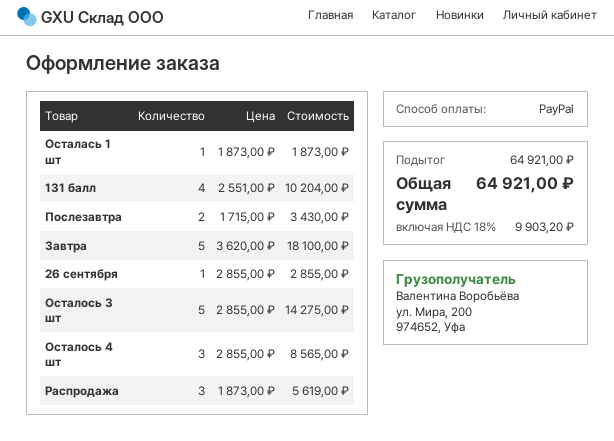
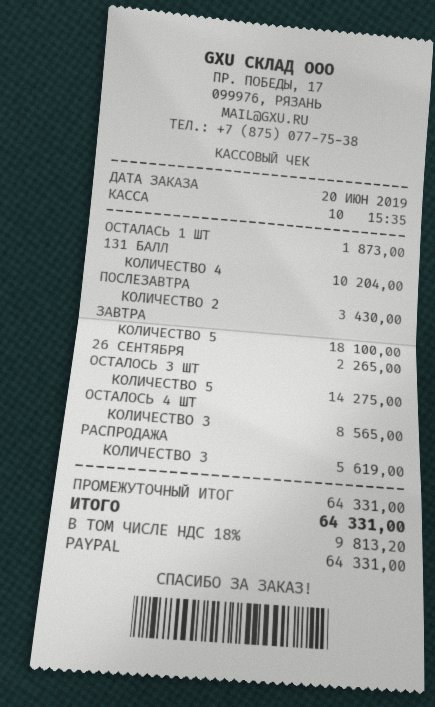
26 сентября: 1 for 2855.00 -> 1 for 2265.00
subtotal: 64921.00 -> 64331.00
tax: 18% = 9903.20 -> 18% = 9813.20
total: 64921.00 -> 64331.00

